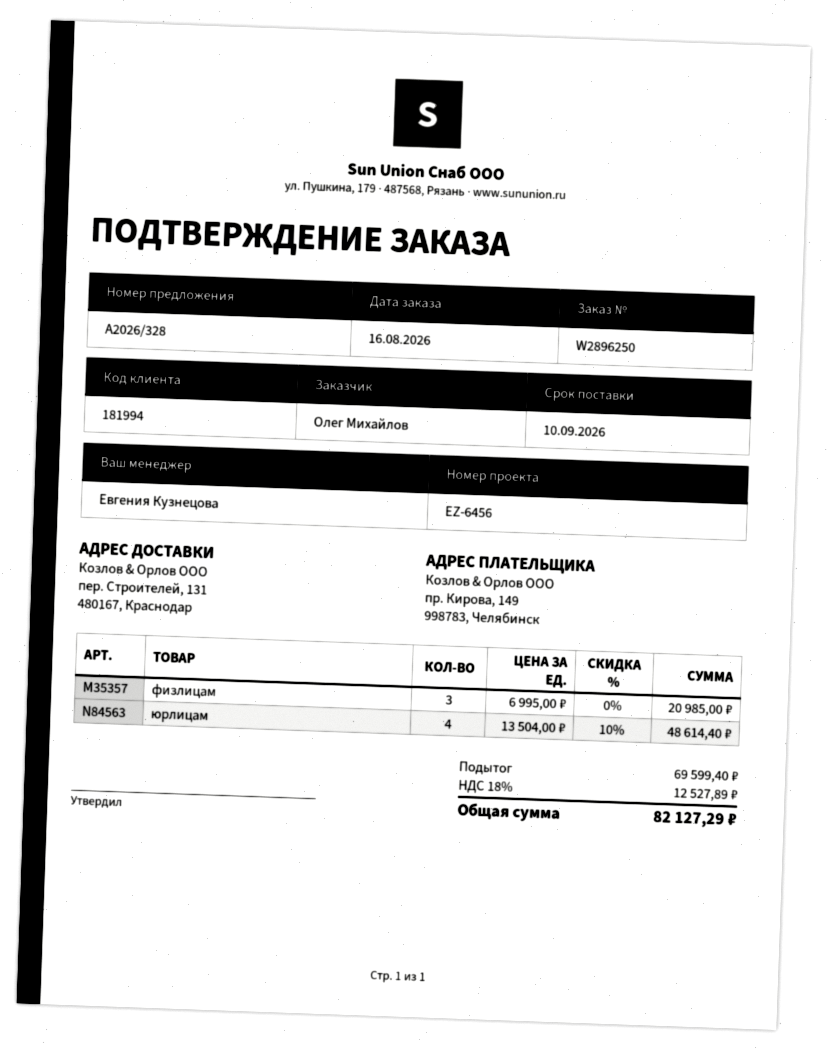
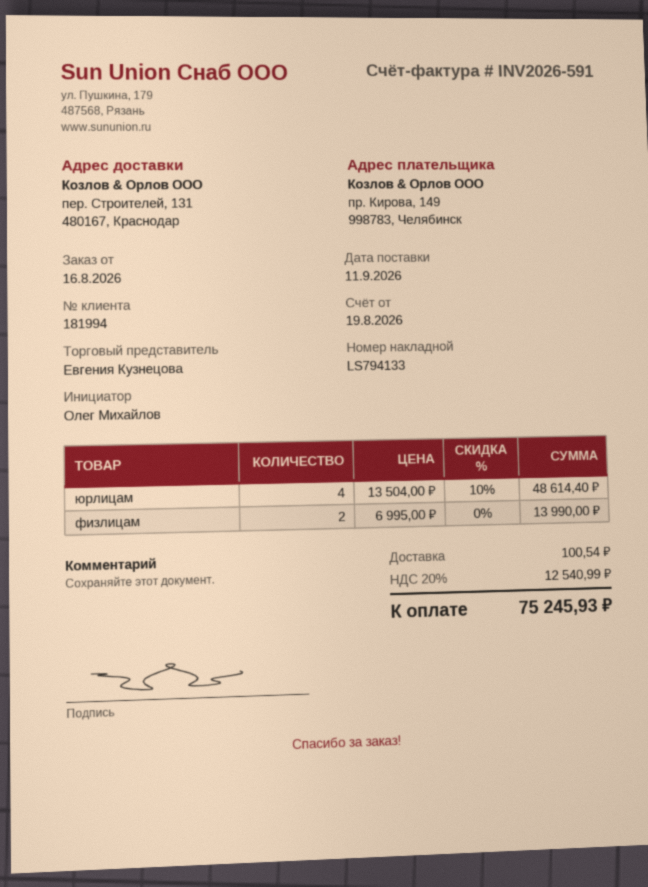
delivery date: 2026-09-10 -> 2026-09-11
физлицам: 3 x 6995.00 = 20985.00 -> 2 x 6995.00 = 13990.00
shipping: none -> 100.54
tax: 18% = 12527.89 -> 20% = 12540.99
total: 82127.29 -> 75245.93

